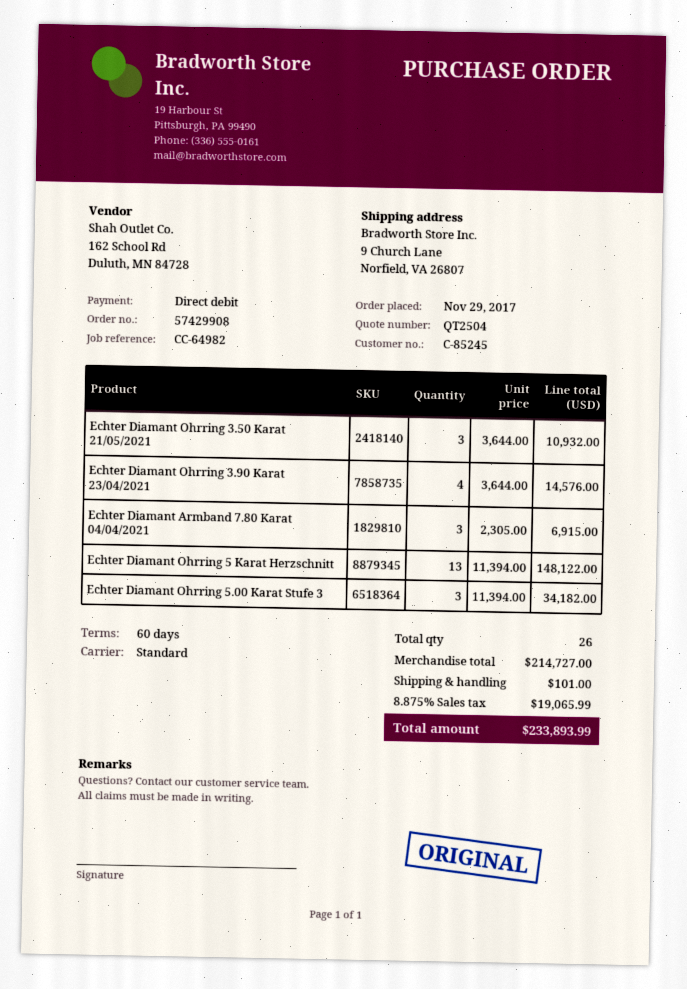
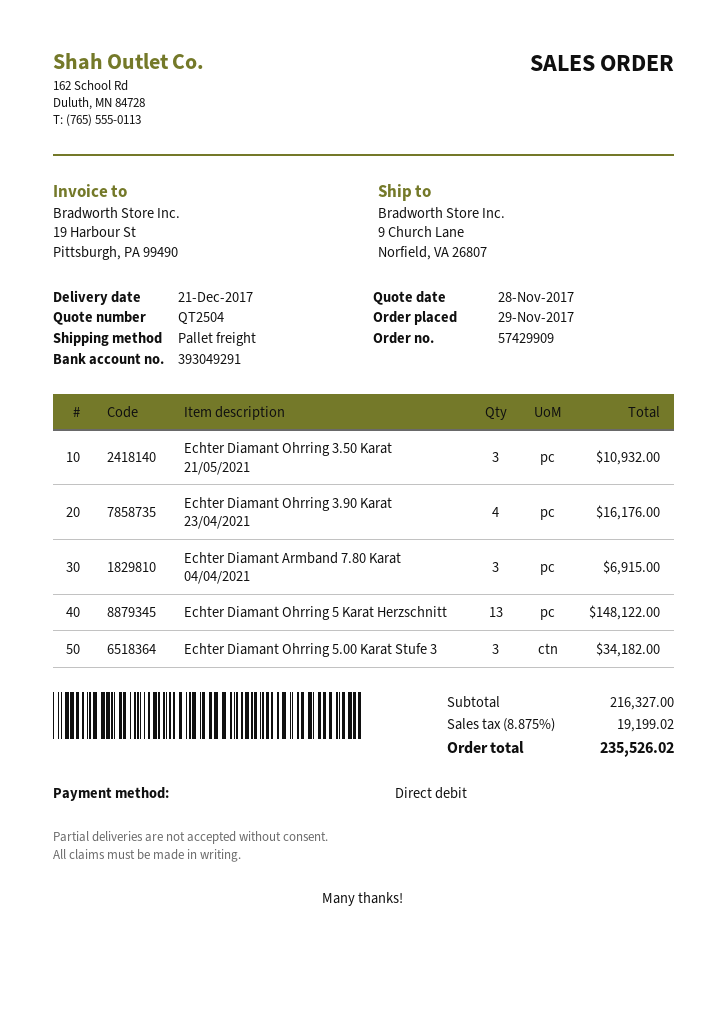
order number: 57429908 -> 57429909
shipping method: standard -> pallet freight
Echter Diamant Ohrring 3.90 Karat 23/04/2021: 4 for 14576.00 -> 4 for 16176.00
subtotal: 214727.00 -> 216327.00
shipping: 101.00 -> none
tax: 8.875% = 19065.99 -> 8.875% = 19199.02
total: 233893.99 -> 235526.02

